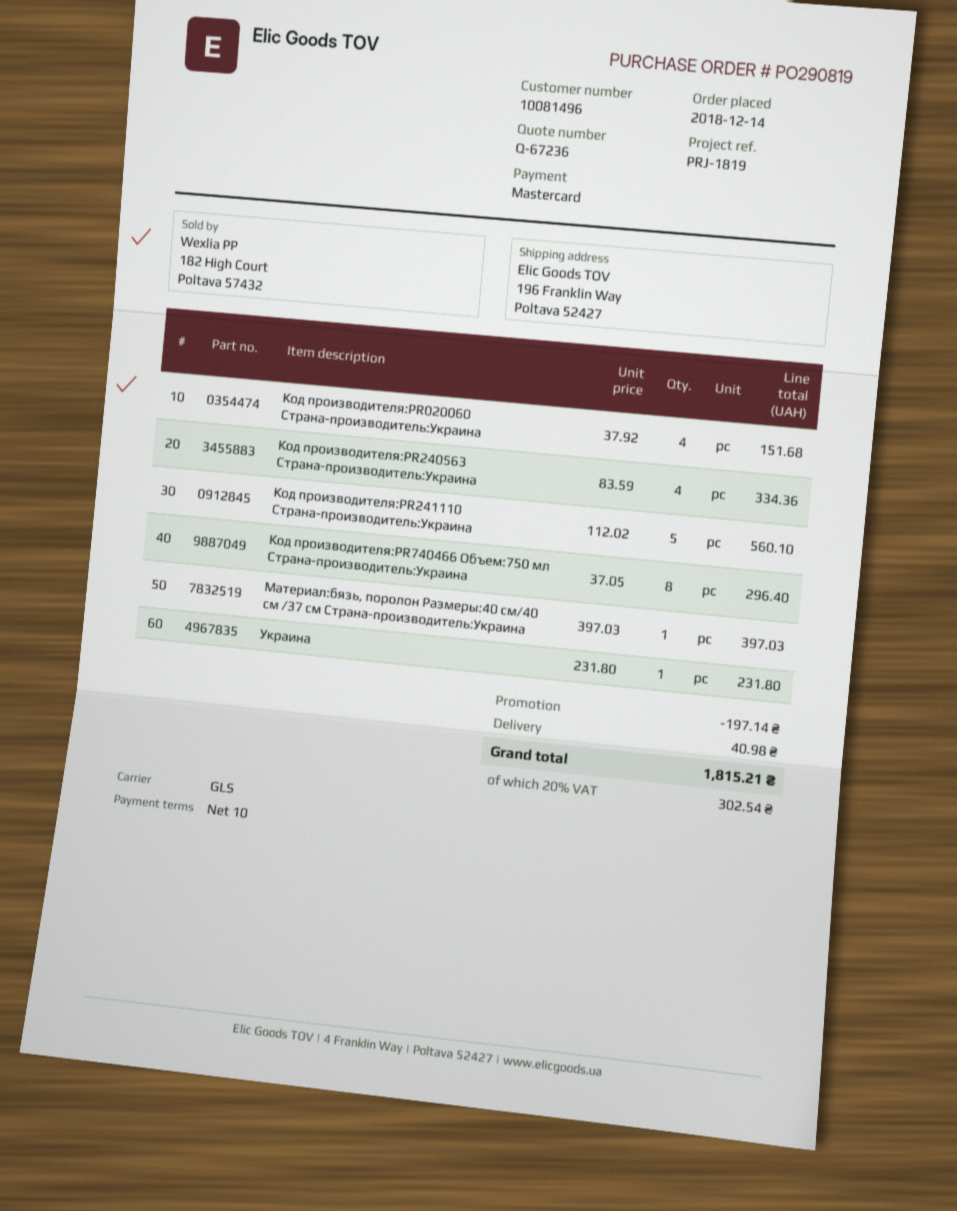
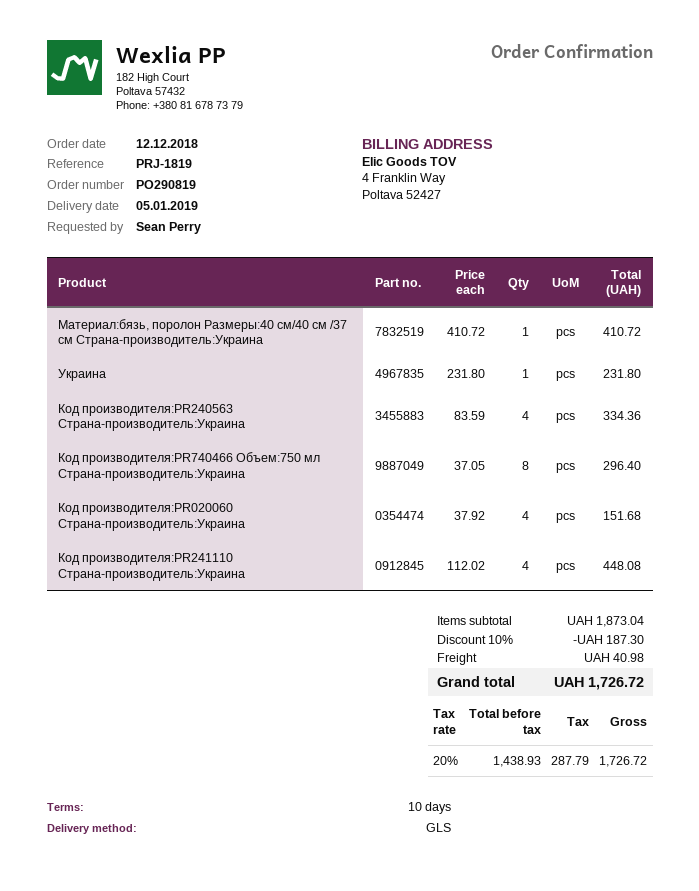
order date: 2018-12-14 -> 2018-12-12
Код производителя:PR241110 Страна-производитель:Украина: 5 x 112.02 = 560.10 -> 4 x 112.02 = 448.08
Материал:бязь, поролон Размеры:40 см/40 см /37 см Страна-производитель:Украина: 1 x 397.03 = 397.03 -> 1 x 410.72 = 410.72
discount: 197.14 -> 187.30
tax: 20% = 302.54 -> 20% = 287.79
total: 1815.21 -> 1726.72

